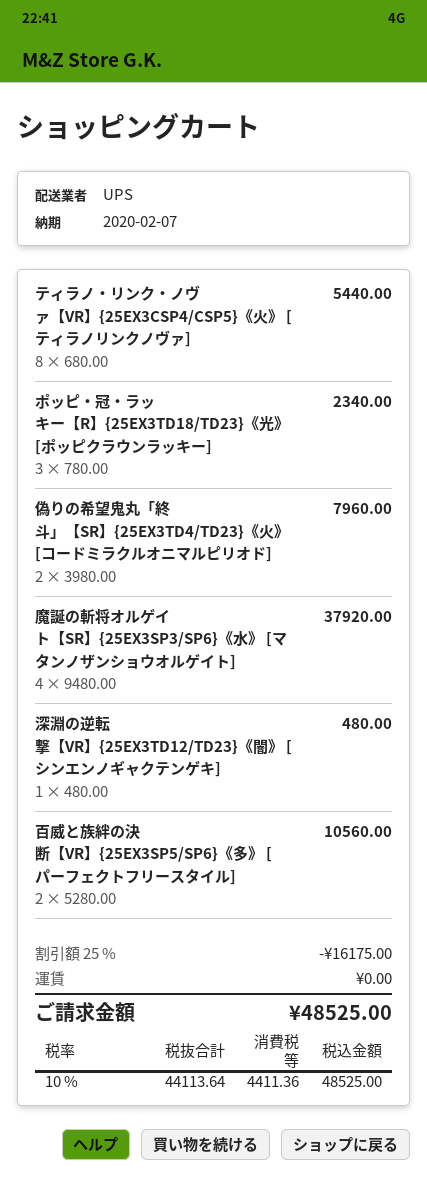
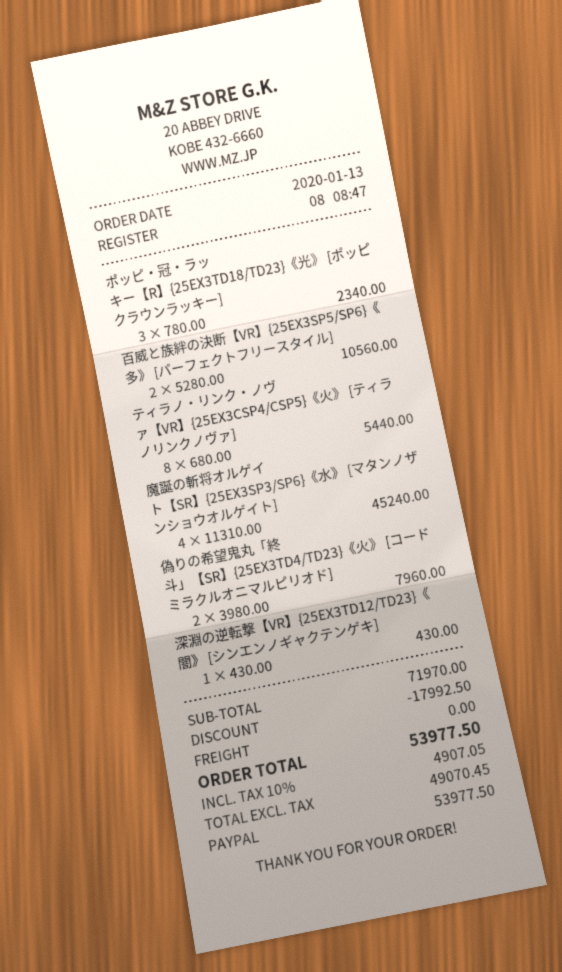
魔誕の斬将オルゲイト【SR】{25EX3SP3/SP6}《水》 [マタンノザンショウオルゲイト]: 4 x 9480.00 = 37920.00 -> 4 x 11310.00 = 45240.00
深淵の逆転撃【VR】{25EX3TD12/TD23}《闇》 [シンエンノギャクテンゲキ]: 1 x 480.00 = 480.00 -> 1 x 430.00 = 430.00
discount: 16175.00 -> 17992.50
net: 44113.64 -> 49070.45
tax: 10% = 4411.36 -> 10% = 4907.05
total: 48525.00 -> 53977.50

